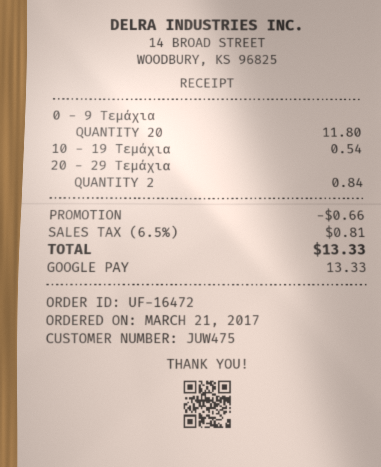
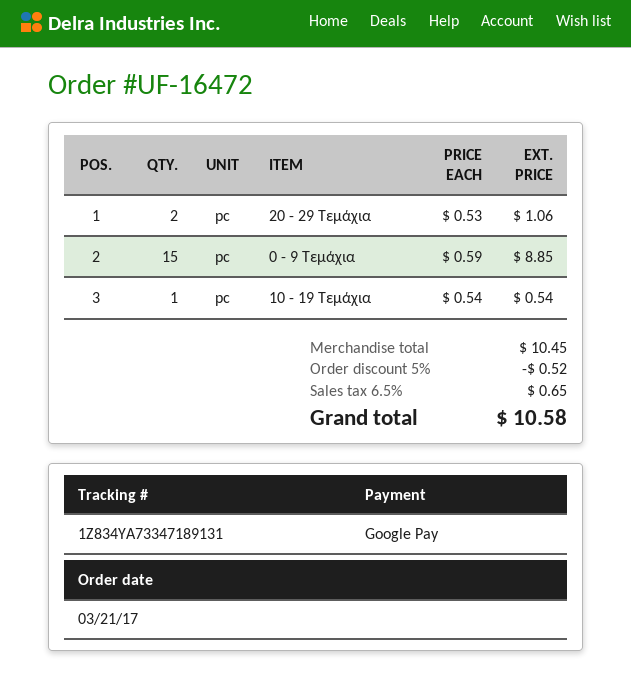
0 - 9 Τεμάχια: 20 for 11.80 -> 15 for 8.85
20 - 29 Τεμάχια: 2 for 0.84 -> 2 for 1.06
discount: 0.66 -> 0.52
tax: 6.5% = 0.81 -> 6.5% = 0.65
total: 13.33 -> 10.58

